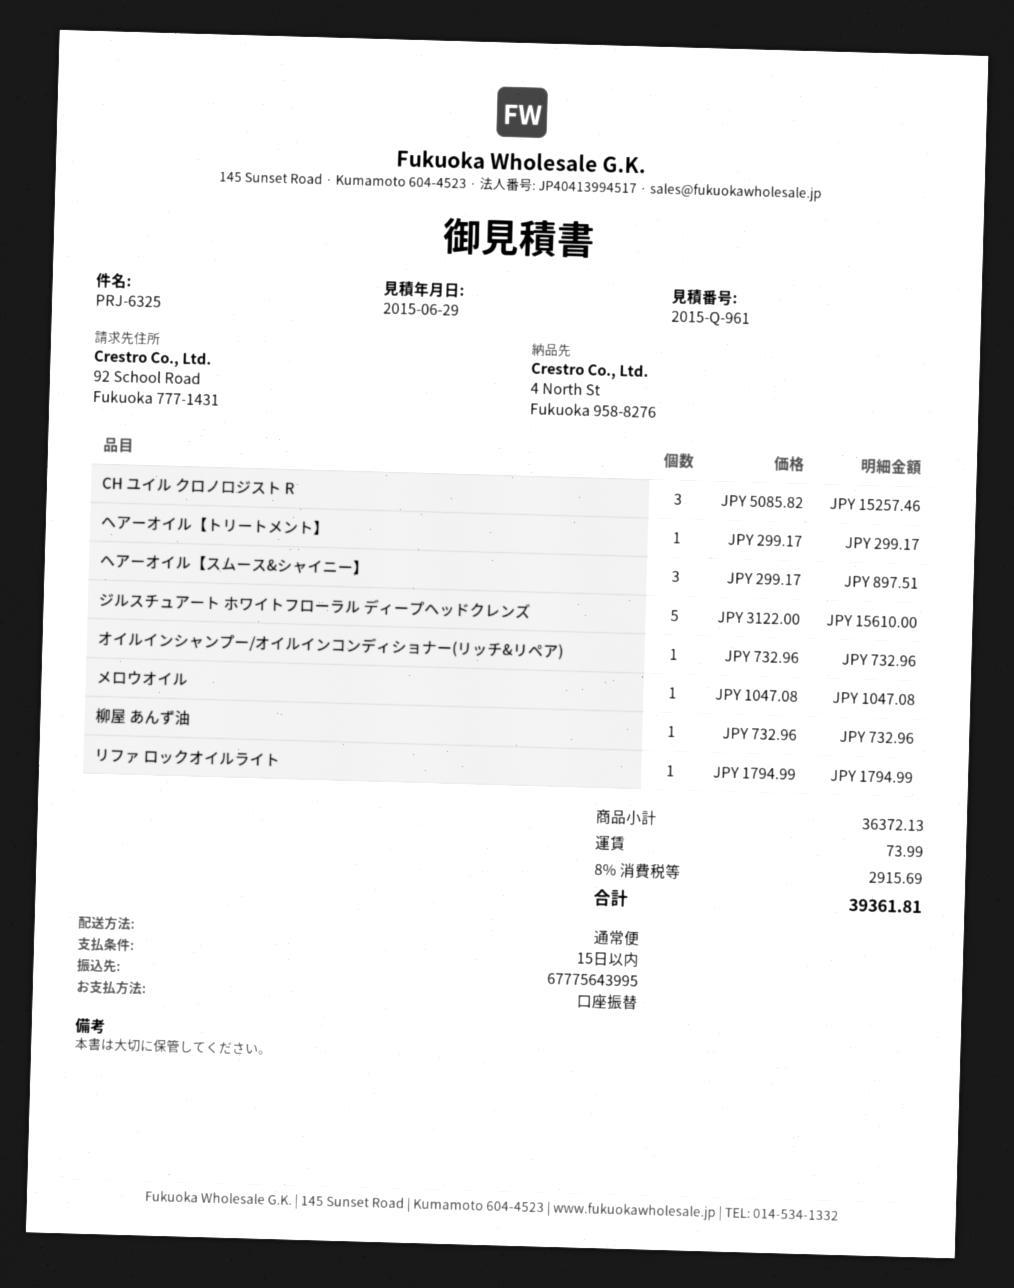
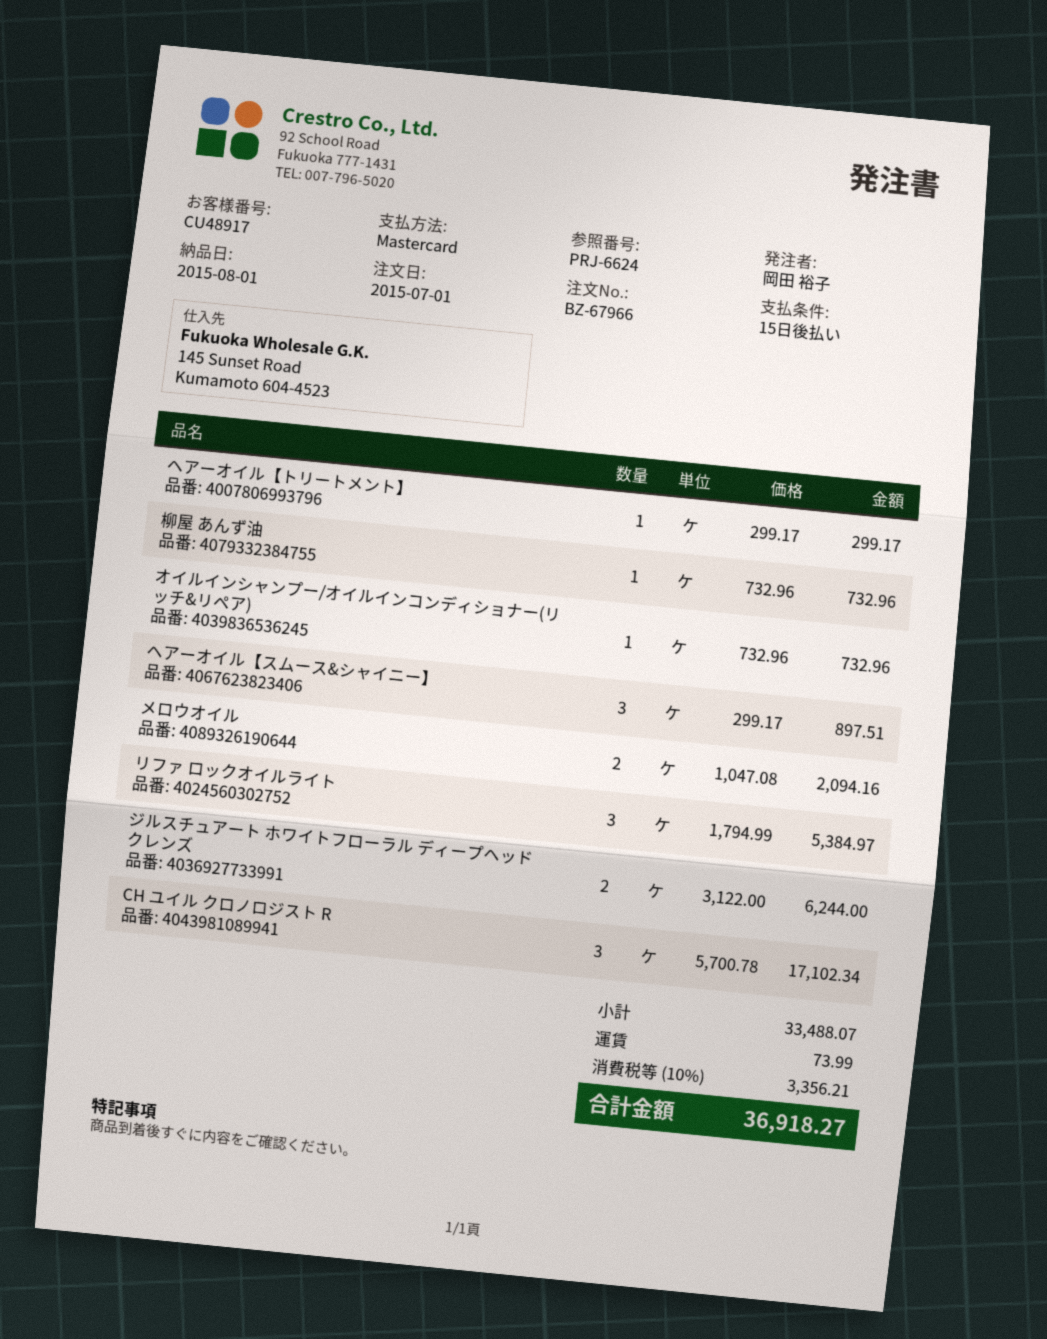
reference: PRJ-6325 -> PRJ-6624
payment method: direct debit -> Mastercard
CH ユイル クロノロジスト R: 3 x 5085.82 = 15257.46 -> 3 x 5700.78 = 17102.34
ジルスチュアート ホワイトフローラル ディープヘッドクレンズ: 5 x 3122.00 = 15610.00 -> 2 x 3122.00 = 6244.00
メロウオイル: 1 x 1047.08 = 1047.08 -> 2 x 1047.08 = 2094.16
リファ ロックオイルライト: 1 x 1794.99 = 1794.99 -> 3 x 1794.99 = 5384.97
subtotal: 36372.13 -> 33488.07
tax: 8% = 2915.69 -> 10% = 3356.21
total: 39361.81 -> 36918.27

